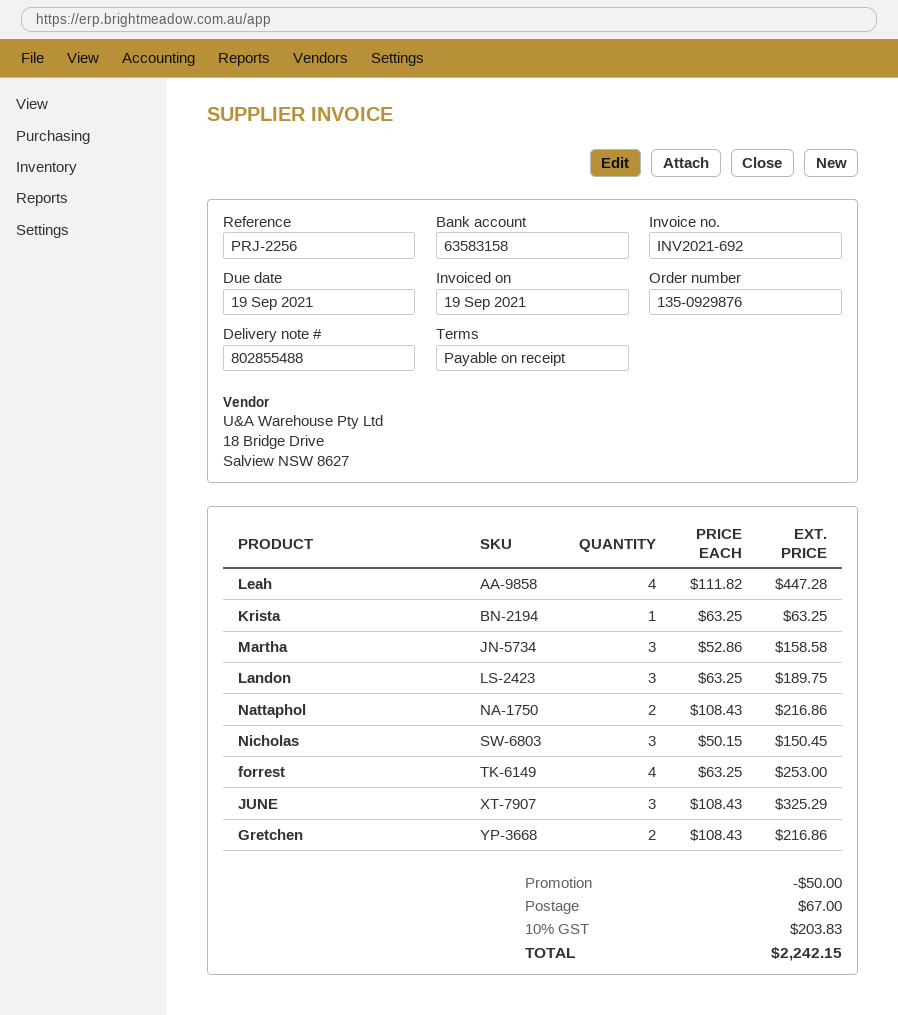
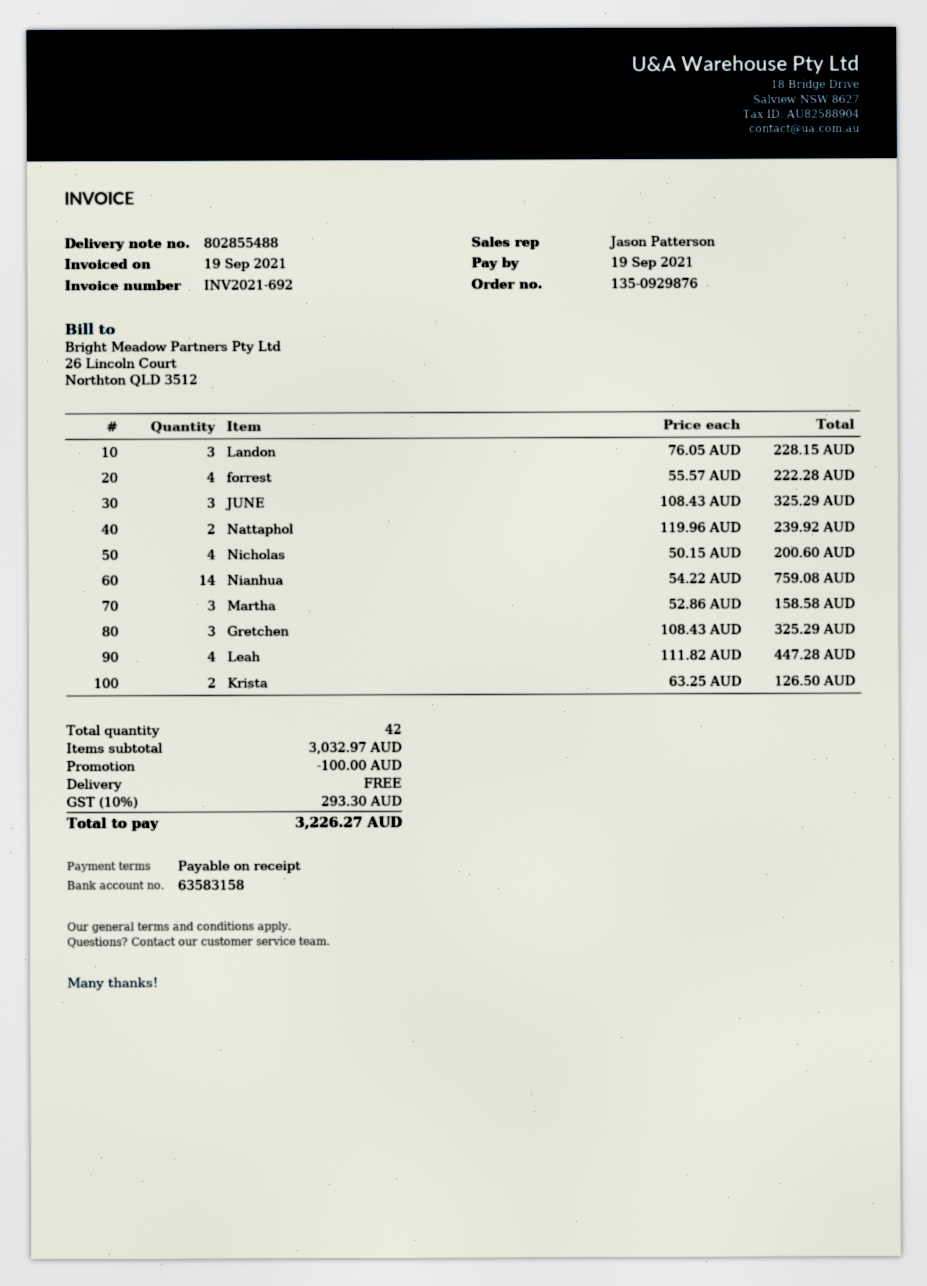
Krista: 1 x 63.25 = 63.25 -> 2 x 63.25 = 126.50
Landon: 3 x 63.25 = 189.75 -> 3 x 76.05 = 228.15
Nattaphol: 2 x 108.43 = 216.86 -> 2 x 119.96 = 239.92
Nicholas: 3 x 50.15 = 150.45 -> 4 x 50.15 = 200.60
forrest: 4 x 63.25 = 253.00 -> 4 x 55.57 = 222.28
Gretchen: 2 x 108.43 = 216.86 -> 3 x 108.43 = 325.29
Nianhua: none -> 14 x 54.22 = 759.08
discount: 50.00 -> 100.00
shipping: 67.00 -> 0.00
tax: 10% = 203.83 -> 10% = 293.30
total: 2242.15 -> 3226.27

